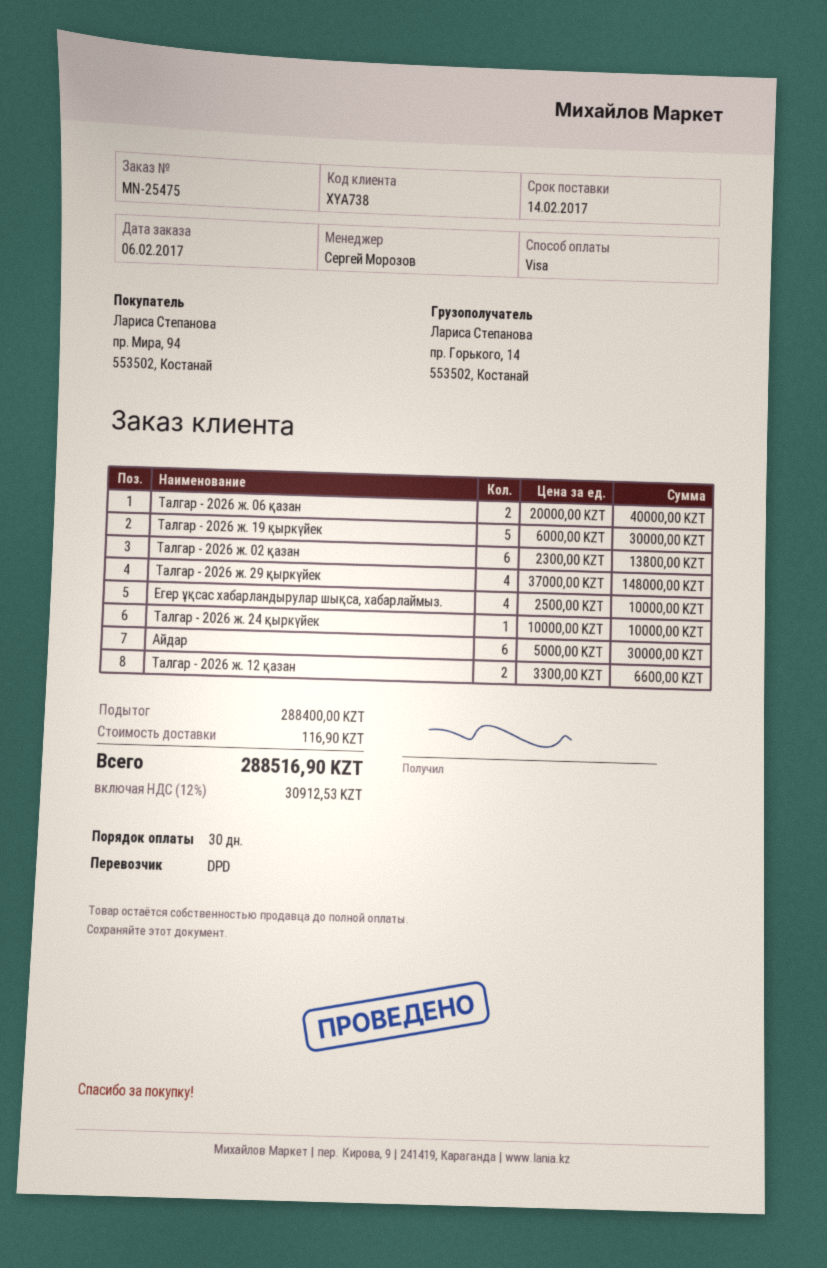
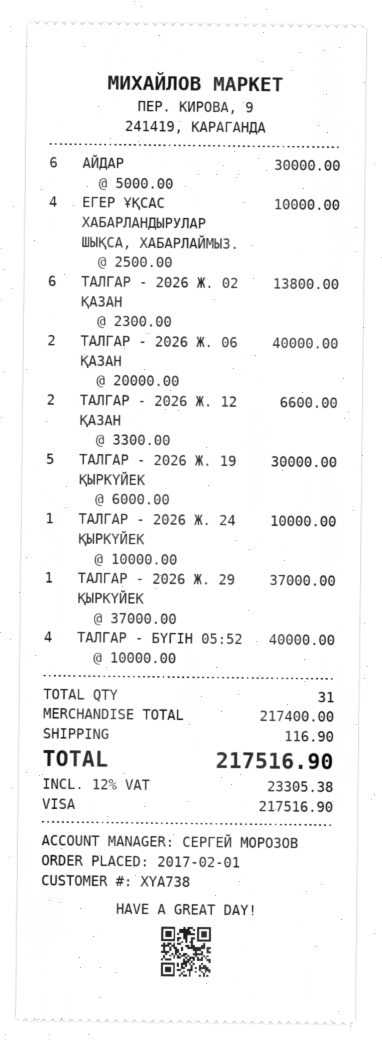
order date: 2017-02-06 -> 2017-02-01
Талгар - 2026 ж. 29 қыркүйек: 4 x 37000.00 = 148000.00 -> 1 x 37000.00 = 37000.00
ТАЛГАР - БҮГІН 05:52: none -> 4 x 10000.00 = 40000.00
subtotal: 288400.00 -> 217400.00
tax: 12% = 30912.53 -> 12% = 23305.38
total: 288516.90 -> 217516.90

